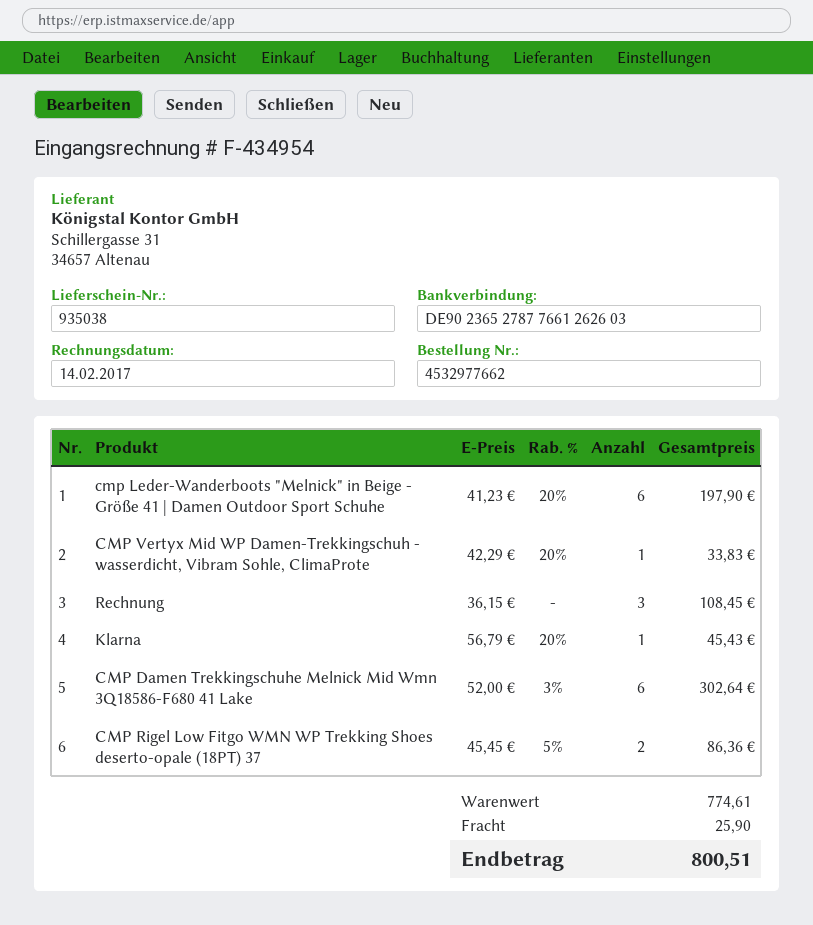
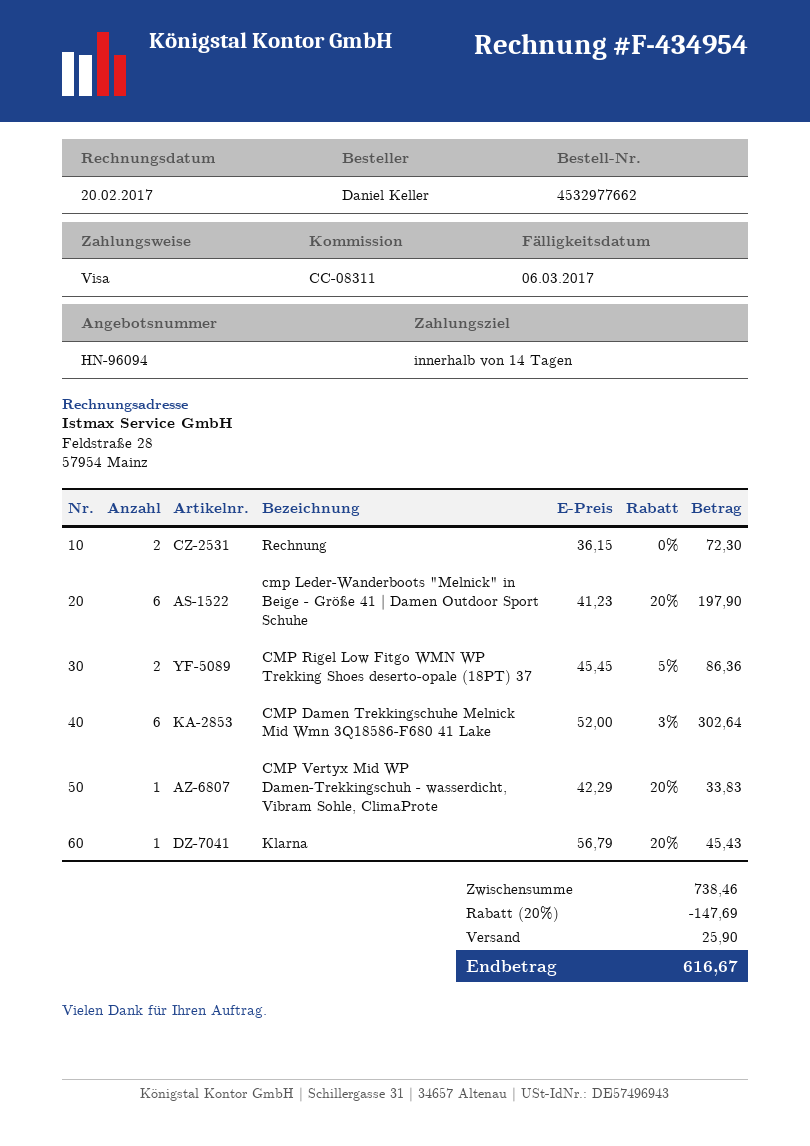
invoice date: 2017-02-14 -> 2017-02-20
Rechnung: 3 x 36.15 = 108.45 -> 2 x 36.15 = 72.30
subtotal: 774.61 -> 738.46
discount: none -> 20% = 147.69
total: 800.51 -> 616.67

